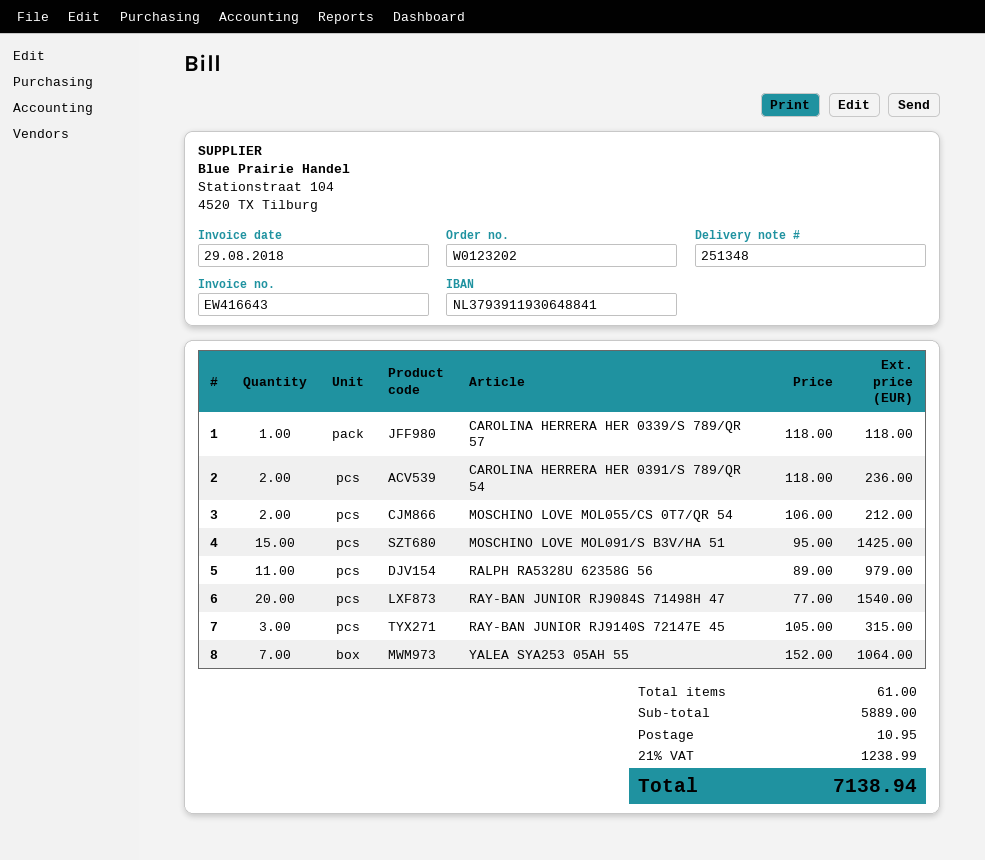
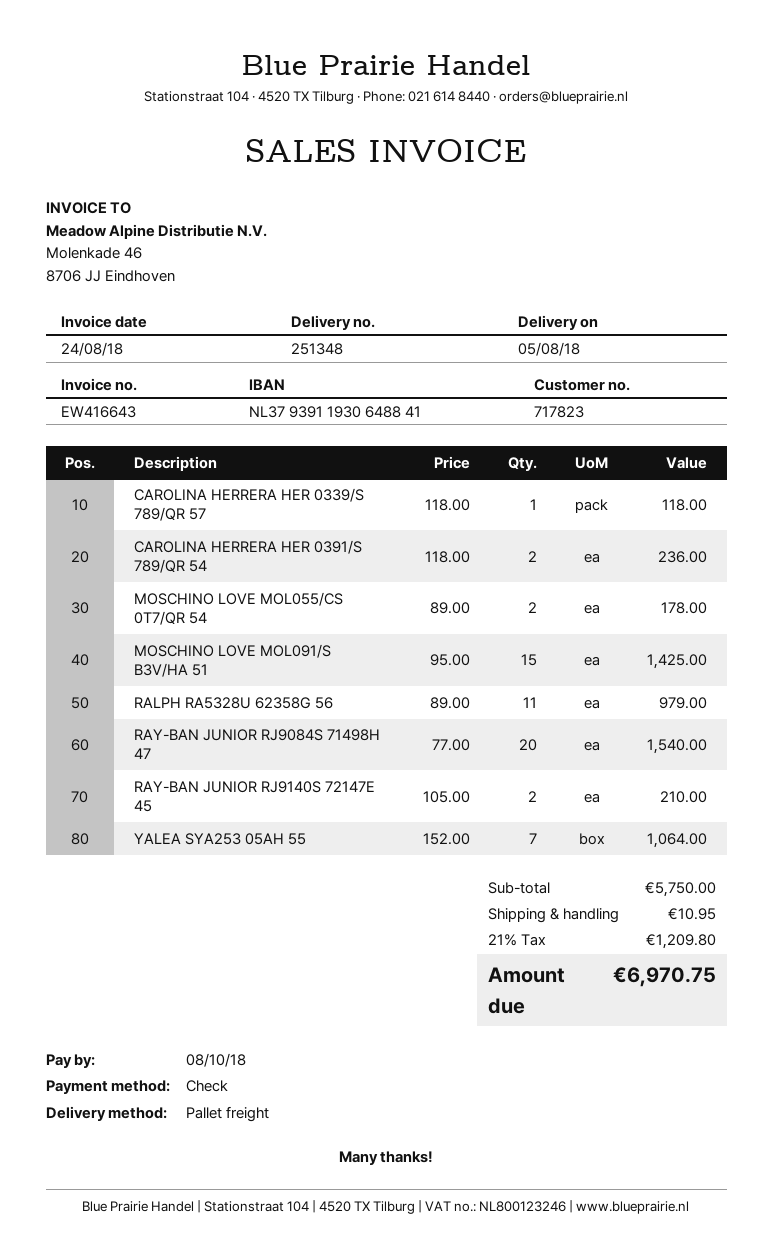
invoice date: 2018-08-29 -> 2018-08-24
MOSCHINO LOVE MOL055/CS 0T7/QR 54: 2 x 106.00 = 212.00 -> 2 x 89.00 = 178.00
RAY-BAN JUNIOR RJ9140S 72147E 45: 3 x 105.00 = 315.00 -> 2 x 105.00 = 210.00
subtotal: 5889.00 -> 5750.00
tax: 21% = 1238.99 -> 21% = 1209.80
total: 7138.94 -> 6970.75

